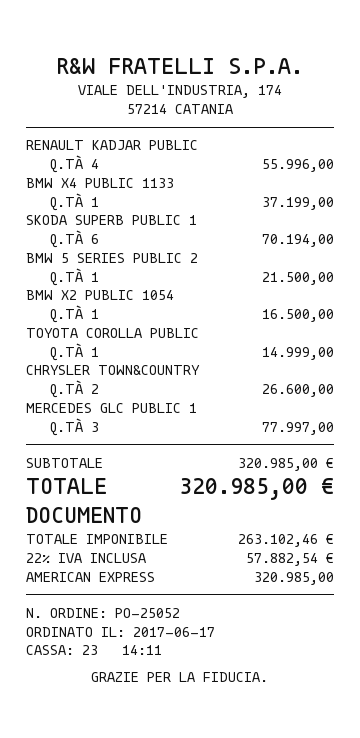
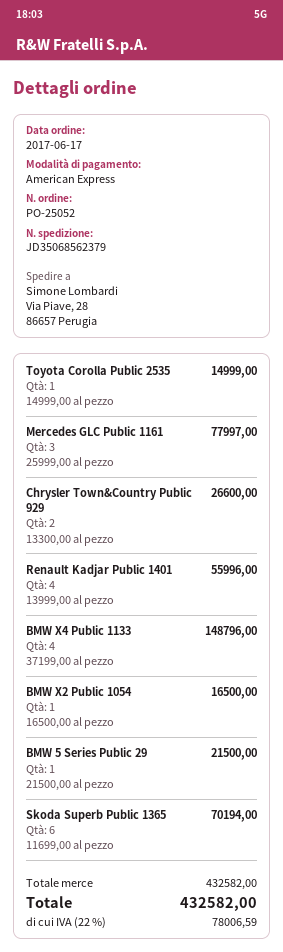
BMW X4 PUBLIC 1133: 1 for 37199.00 -> 4 for 148796.00
subtotal: 320985.00 -> 432582.00
tax: 22% = 57882.54 -> 22% = 78006.59
total: 320985.00 -> 432582.00

